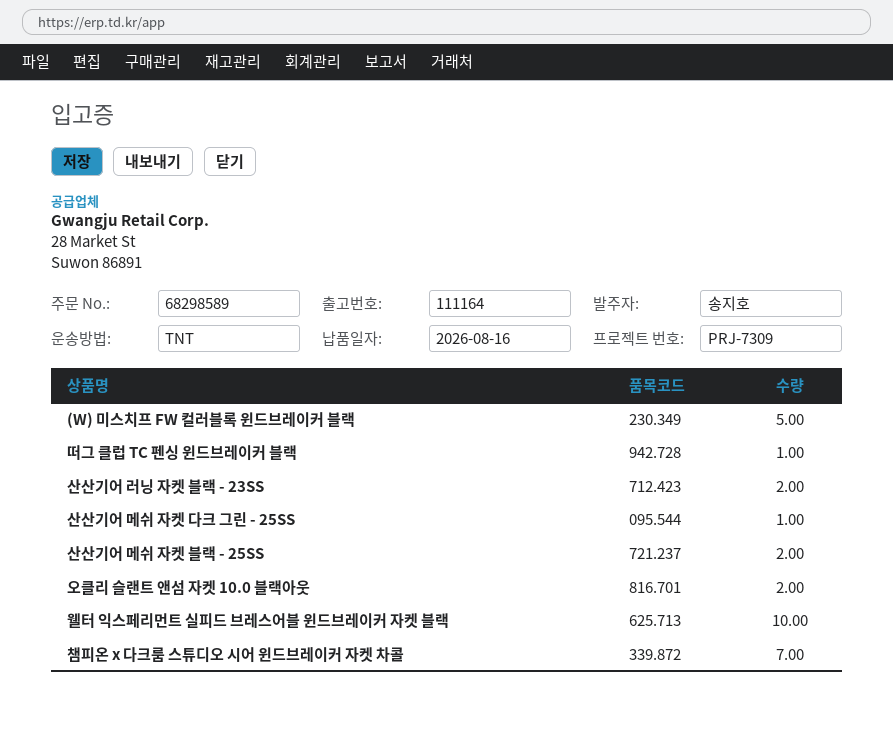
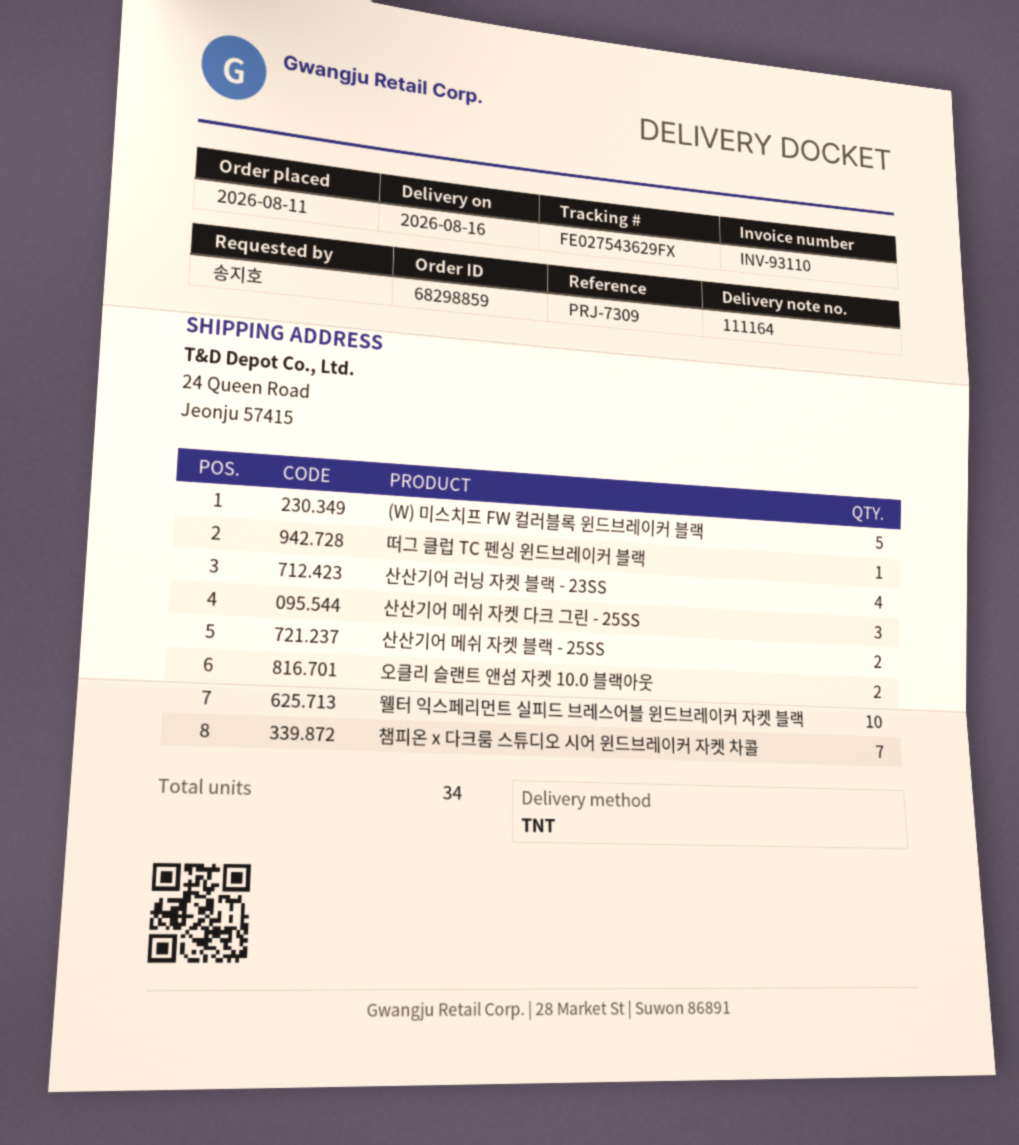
order number: 68298589 -> 68298859
산산기어 러닝 자켓 블랙 - 23SS: 2 -> 4
산산기어 메쉬 자켓 다크 그린 - 25SS: 1 -> 3

